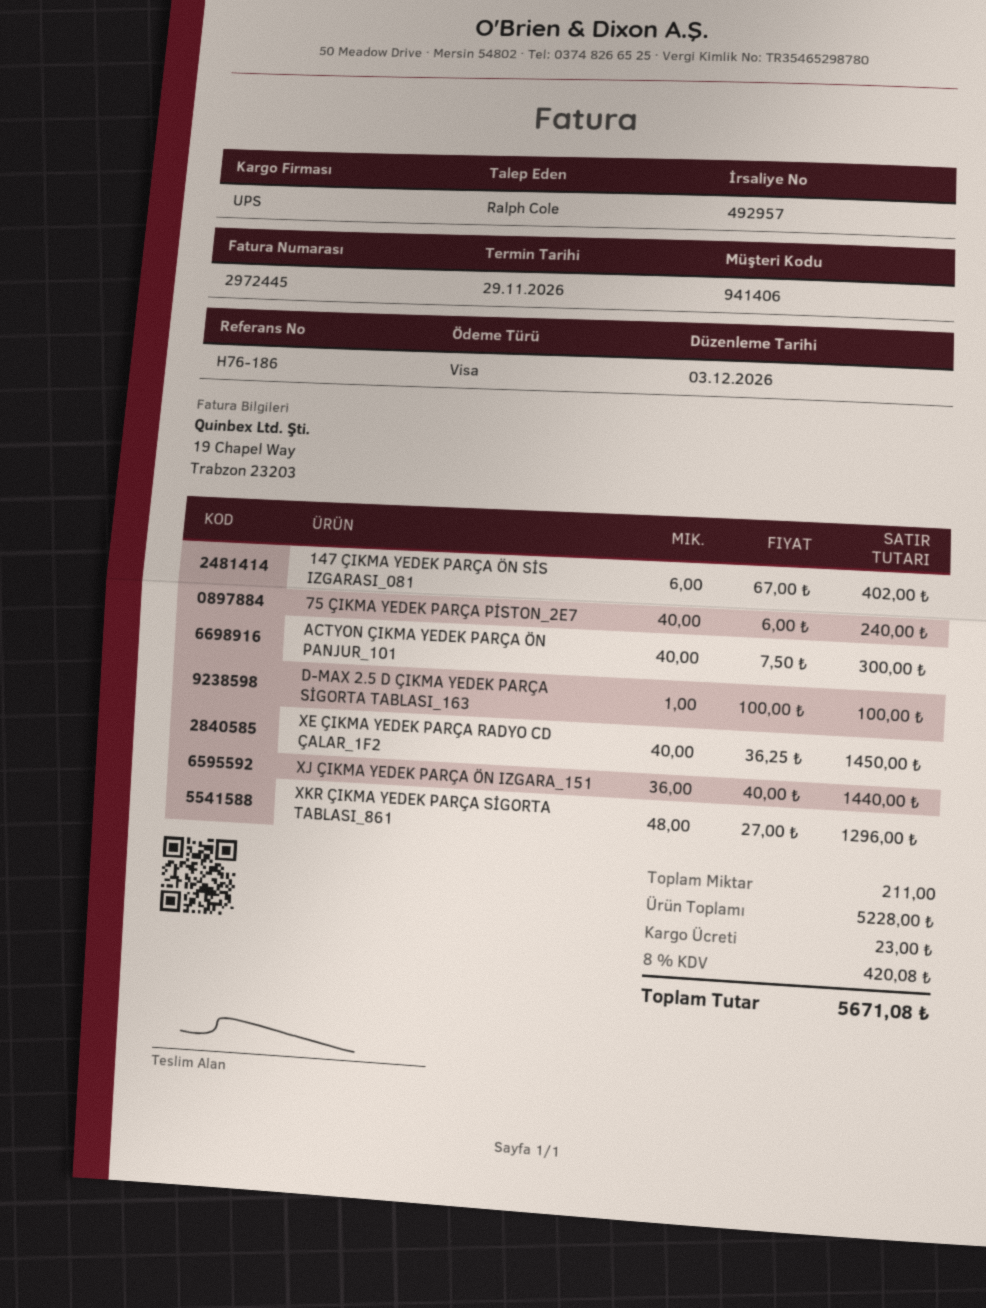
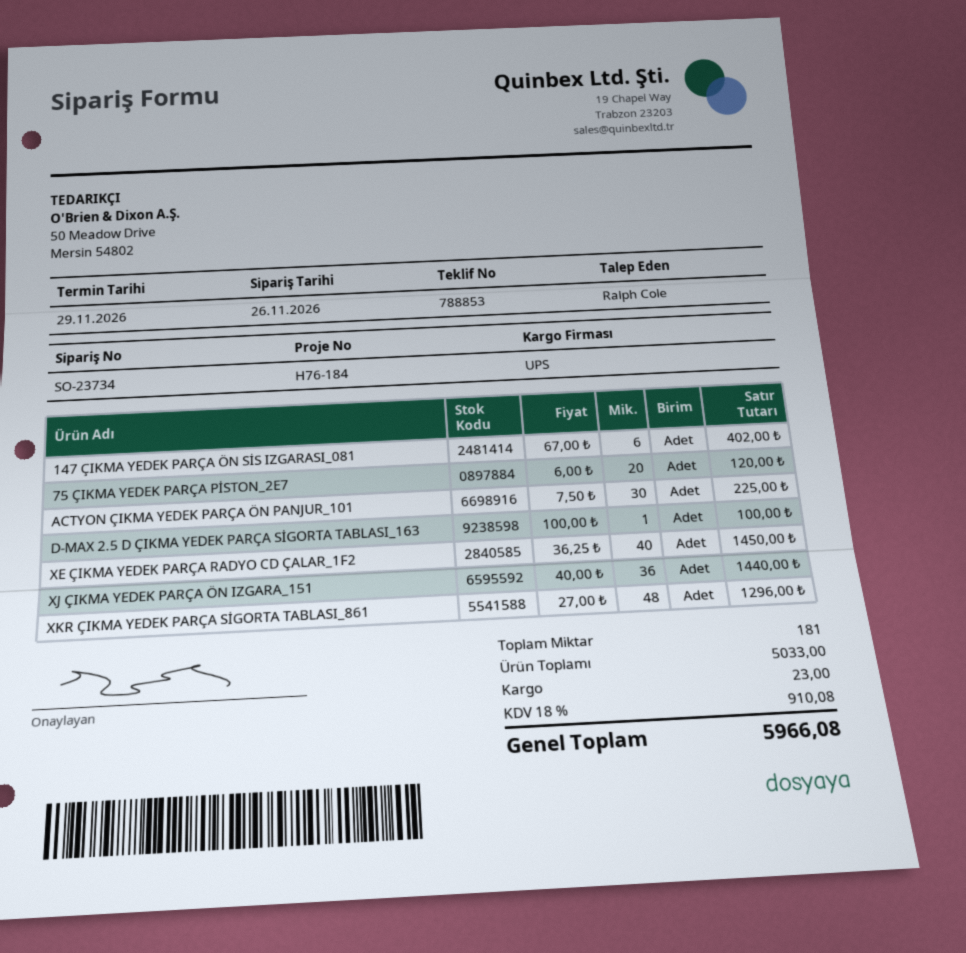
reference: H76-186 -> H76-184
75 ÇIKMA YEDEK PARÇA PİSTON_2E7: 40 x 6.00 = 240.00 -> 20 x 6.00 = 120.00
ACTYON ÇIKMA YEDEK PARÇA ÖN PANJUR_101: 40 x 7.50 = 300.00 -> 30 x 7.50 = 225.00
total quantity: 211 -> 181
subtotal: 5228.00 -> 5033.00
tax: 8% = 420.08 -> 18% = 910.08
total: 5671.08 -> 5966.08

